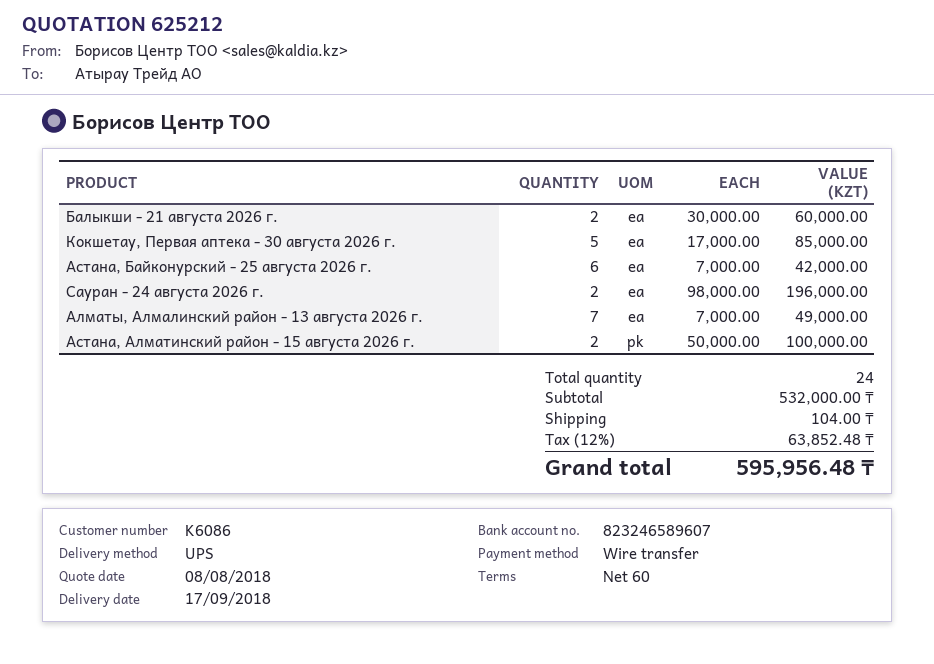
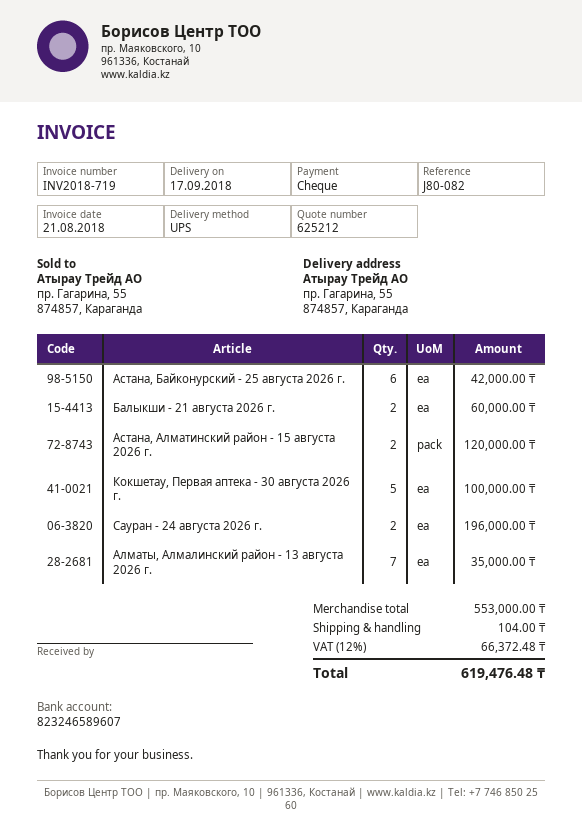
payment method: bank transfer -> cheque
Кокшетау, Первая аптека - 30 августа 2026 г.: 5 for 85000.00 -> 5 for 100000.00
Алматы, Алмалинский район - 13 августа 2026 г.: 7 for 49000.00 -> 7 for 35000.00
Астана, Алматинский район - 15 августа 2026 г.: 2 for 100000.00 -> 2 for 120000.00
subtotal: 532000.00 -> 553000.00
tax: 12% = 63852.48 -> 12% = 66372.48
total: 595956.48 -> 619476.48

